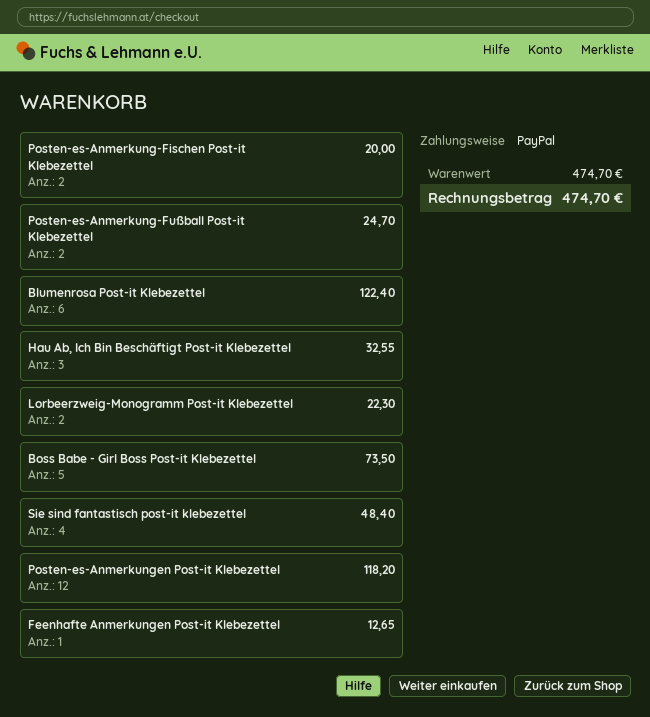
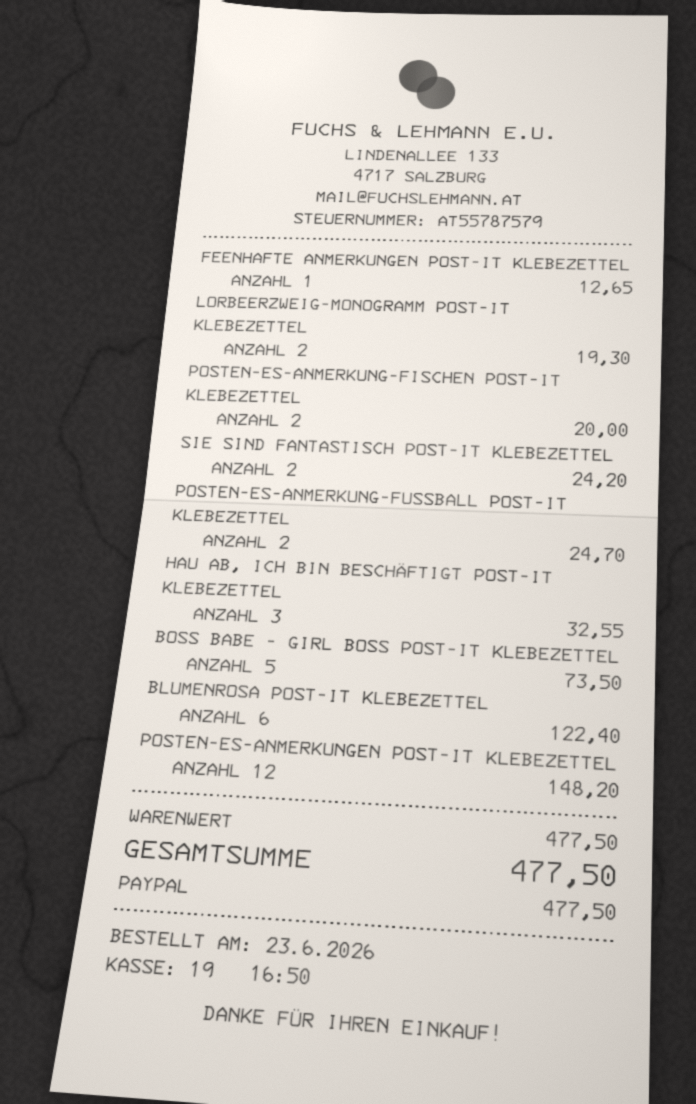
Lorbeerzweig-Monogramm Post-it Klebezettel: 2 for 22.30 -> 2 for 19.30
Sie sind fantastisch post-it klebezettel: 4 for 48.40 -> 2 for 24.20
Posten-es-Anmerkungen Post-it Klebezettel: 12 for 118.20 -> 12 for 148.20
subtotal: 474.70 -> 477.50
total: 474.70 -> 477.50

